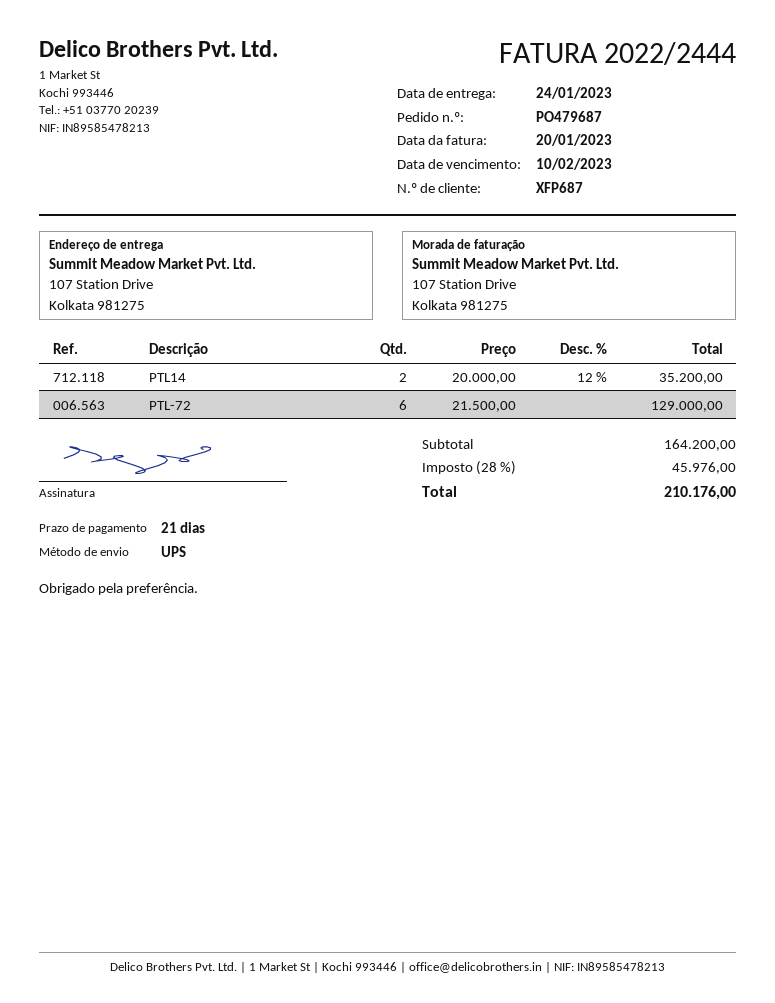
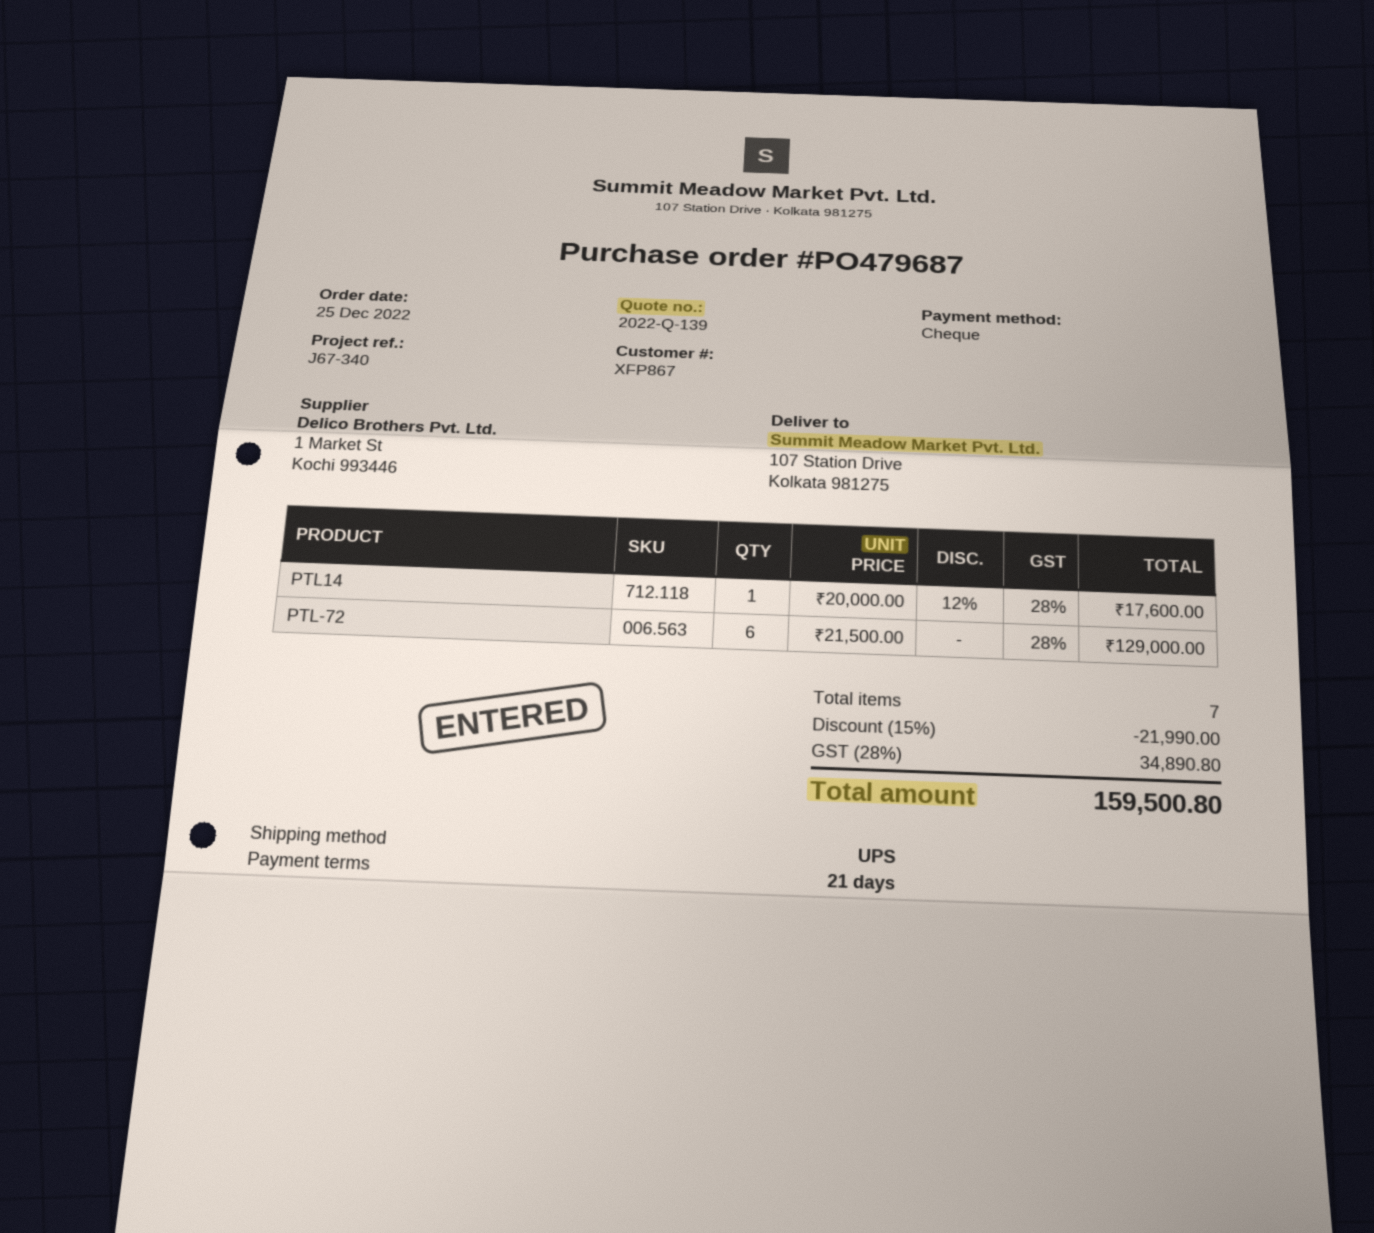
customer number: XFP687 -> XFP867
PTL14: 2 x 20000.00 - 12% = 35200.00 -> 1 x 20000.00 - 12% = 17600.00
discount: none -> 15% = 21990.00
tax: 28% = 45976.00 -> 28% = 34890.80
total: 210176.00 -> 159500.80

